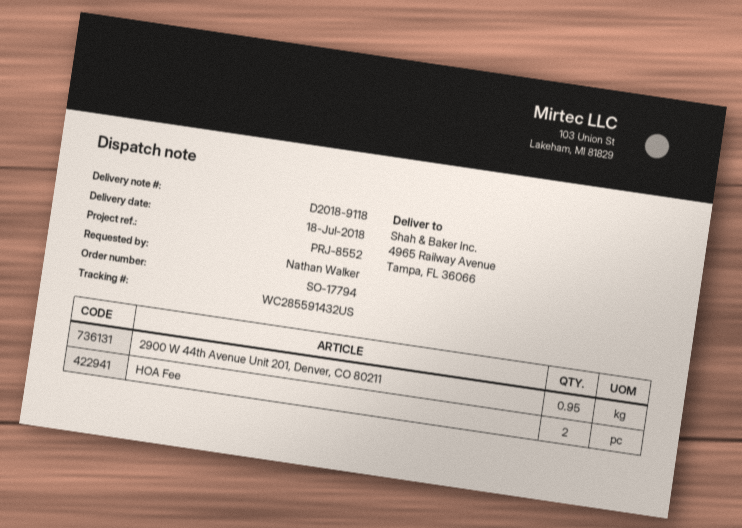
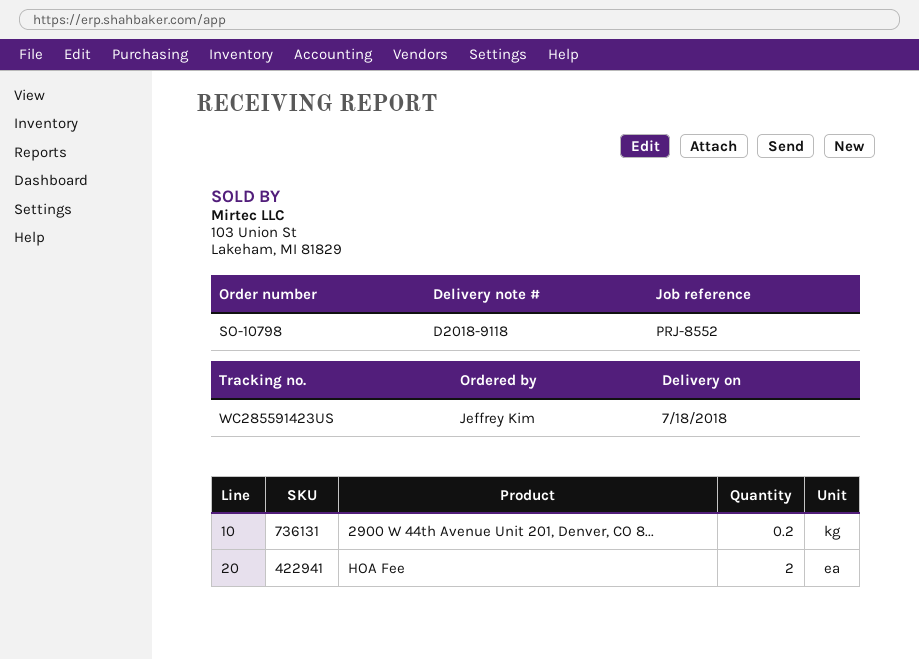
order number: SO-17794 -> SO-10798
ordered by: Nathan Walker -> Jeffrey Kim
tracking number: WC285591432US -> WC285591423US
2900 W 44th Avenue Unit 201, Denver, CO 80211: 0.95 -> 0.2

